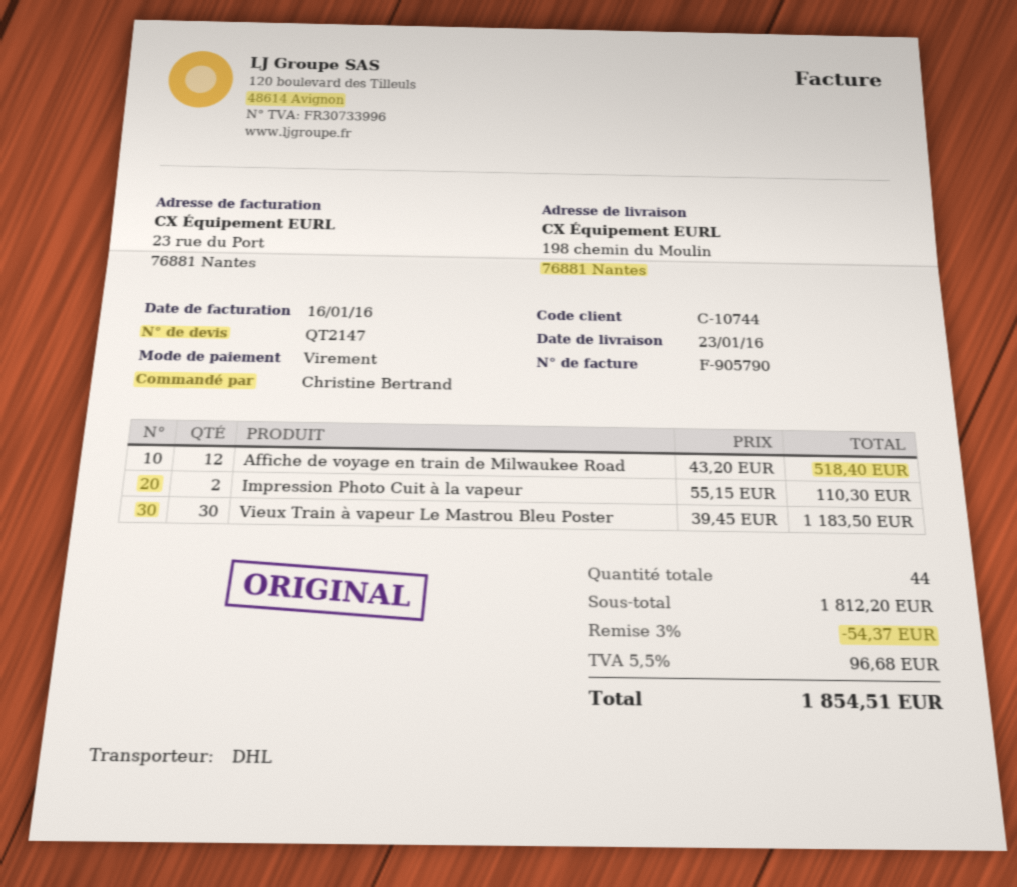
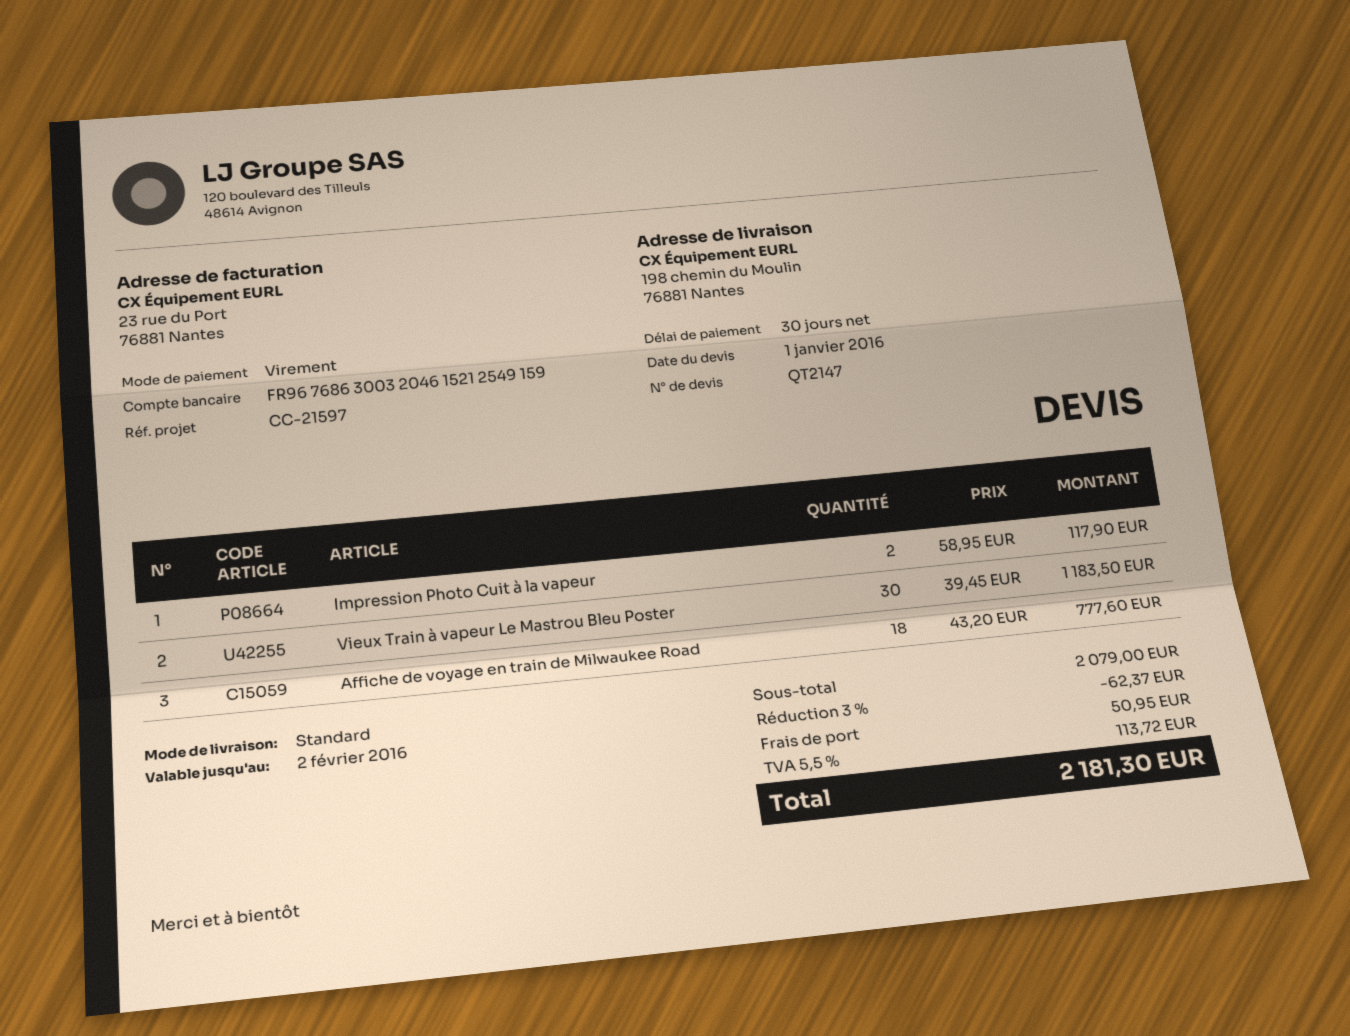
shipping method: DHL -> standard
Affiche de voyage en train de Milwaukee Road: 12 x 43.20 = 518.40 -> 18 x 43.20 = 777.60
Impression Photo Cuit à la vapeur: 2 x 55.15 = 110.30 -> 2 x 58.95 = 117.90
subtotal: 1812.20 -> 2079.00
discount: 3% = 54.37 -> 3% = 62.37
shipping: none -> 50.95
tax: 5.5% = 96.68 -> 5.5% = 113.72
total: 1854.51 -> 2181.30

